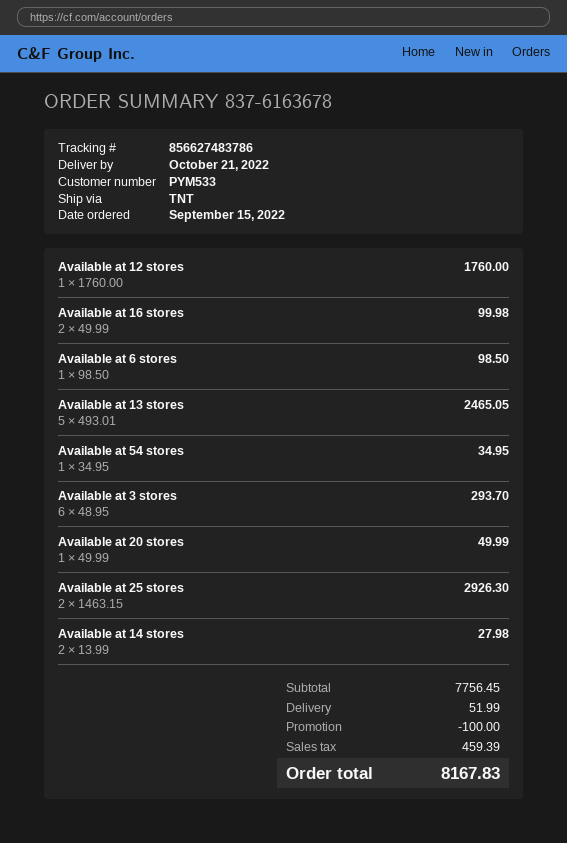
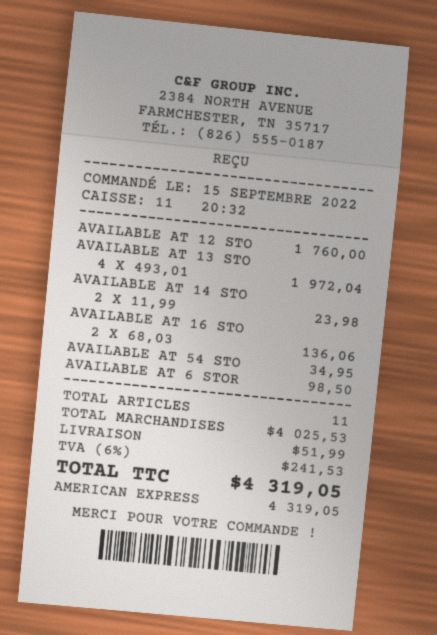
Available at 16 stores: 2 x 49.99 = 99.98 -> 2 x 68.03 = 136.06
Available at 13 stores: 5 x 493.01 = 2465.05 -> 4 x 493.01 = 1972.04
Available at 3 stores: 6 x 48.95 = 293.70 -> none
Available at 20 stores: 1 x 49.99 = 49.99 -> none
Available at 25 stores: 2 x 1463.15 = 2926.30 -> none
Available at 14 stores: 2 x 13.99 = 27.98 -> 2 x 11.99 = 23.98
subtotal: 7756.45 -> 4025.53
discount: 100.00 -> none
tax: 459.39 -> 241.53
total: 8167.83 -> 4319.05

